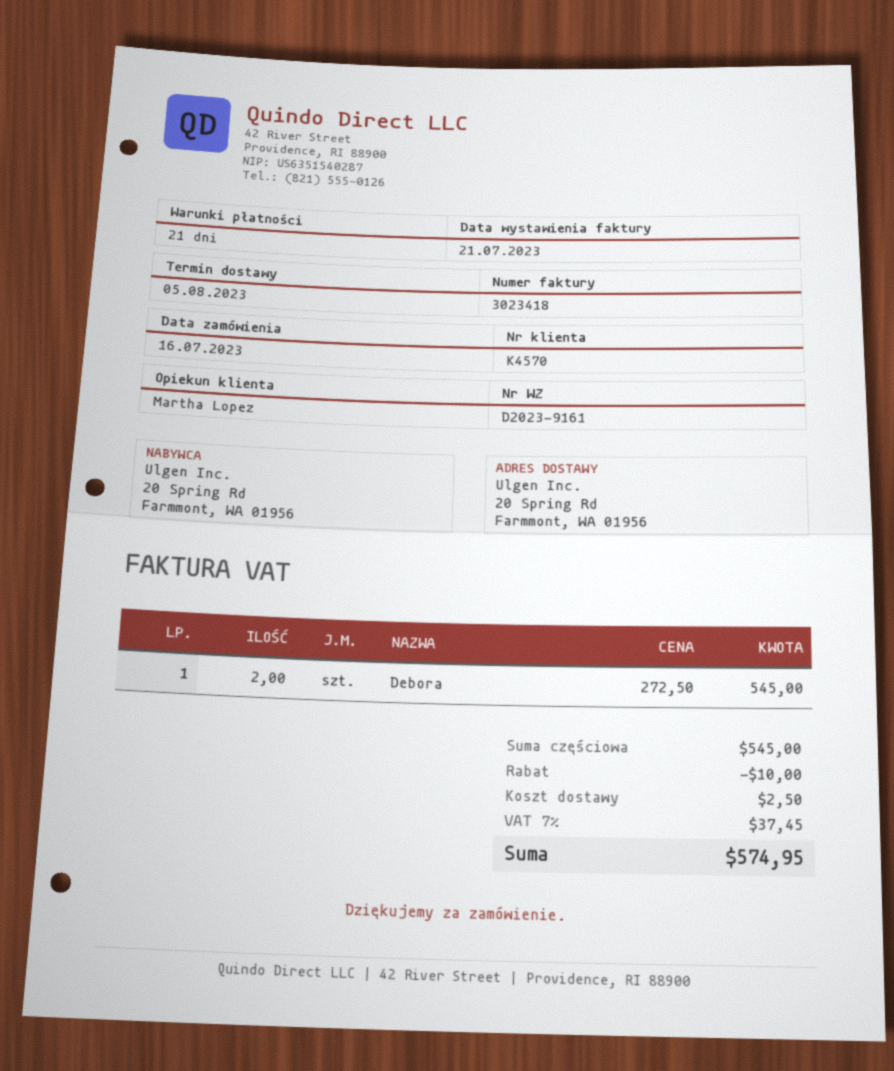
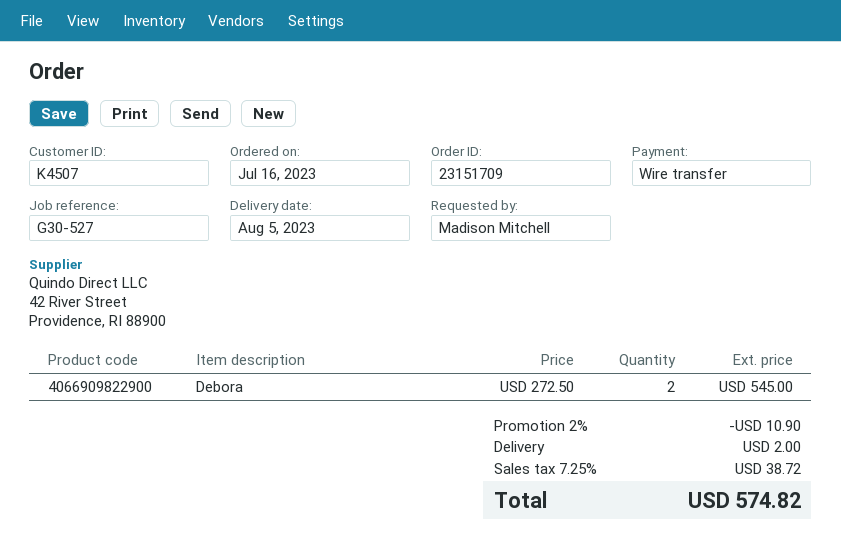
customer number: K4570 -> K4507
discount: 10.00 -> 10.90
shipping: 2.50 -> 2.00
tax: 7% = 37.45 -> 7.25% = 38.72
total: 574.95 -> 574.82

